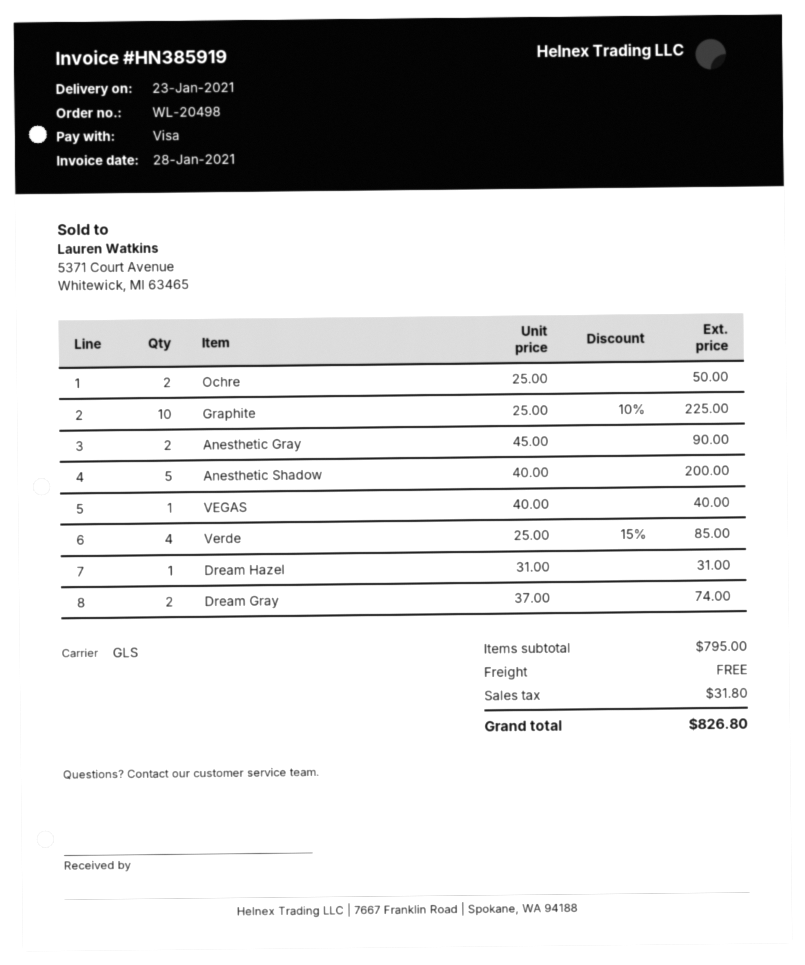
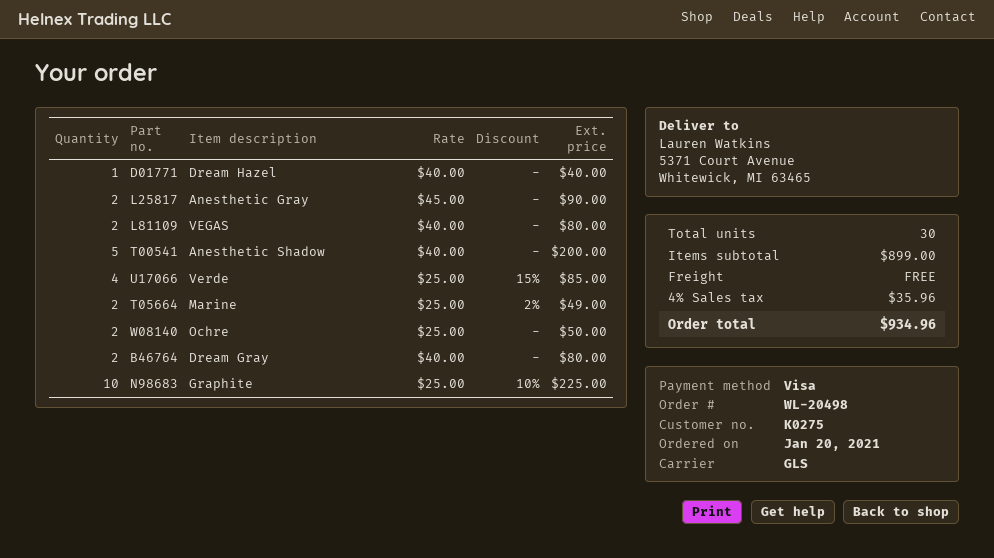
VEGAS: 1 x 40.00 = 40.00 -> 2 x 40.00 = 80.00
Dream Hazel: 1 x 31.00 = 31.00 -> 1 x 40.00 = 40.00
Dream Gray: 2 x 37.00 = 74.00 -> 2 x 40.00 = 80.00
Marine: none -> 2 x 25.00 - 2% = 49.00
subtotal: 795.00 -> 899.00
tax: 31.80 -> 35.96
total: 826.80 -> 934.96

